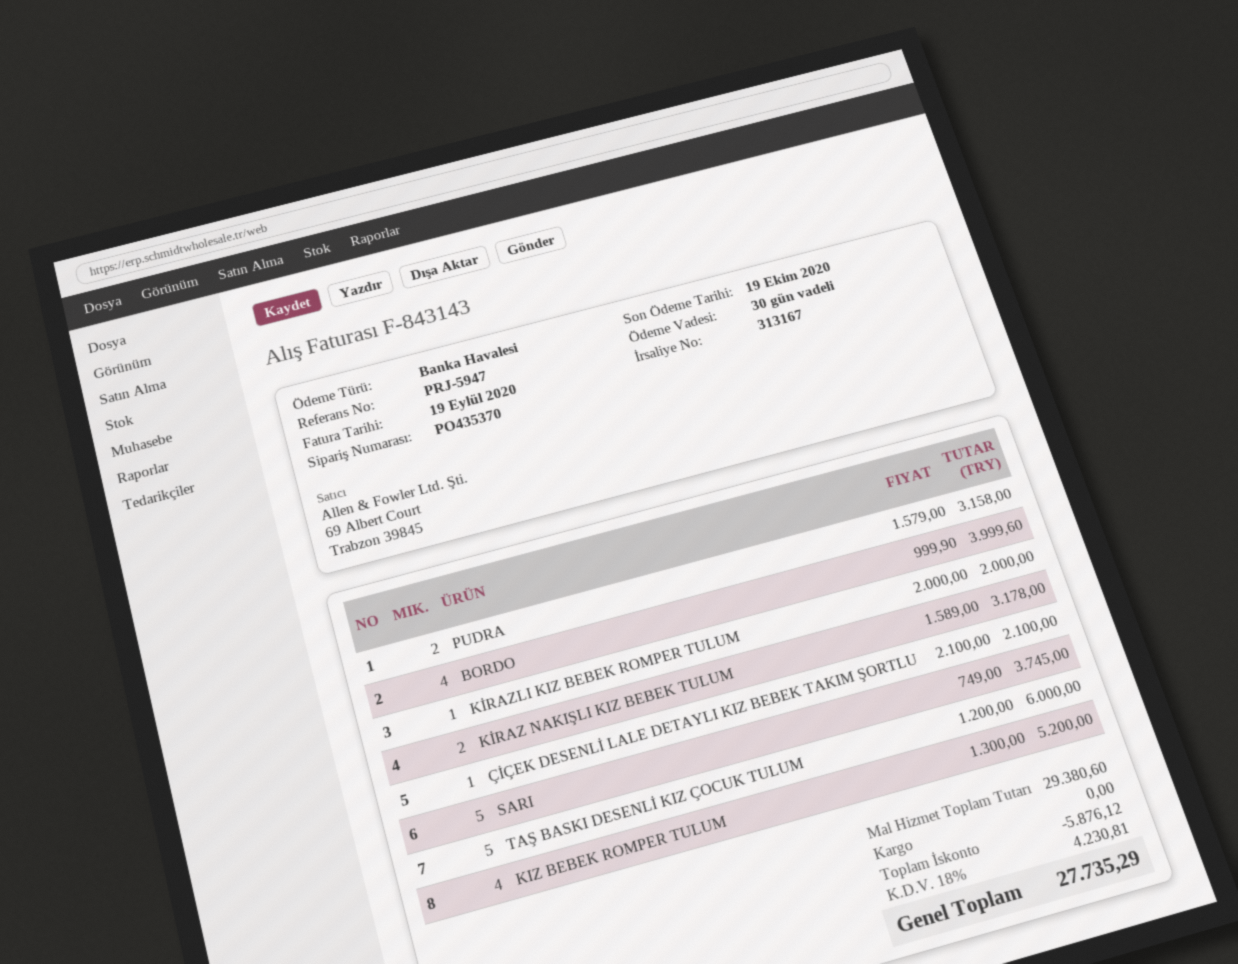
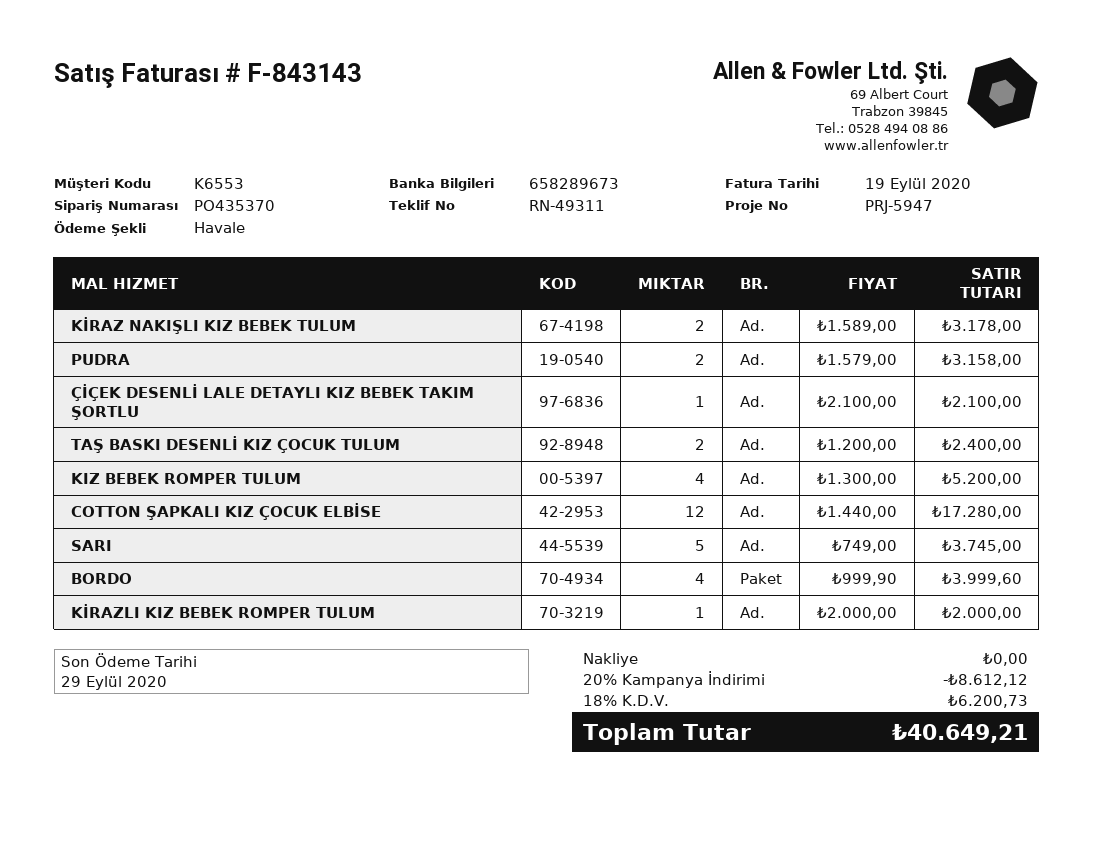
due date: 2020-10-19 -> 2020-09-29
TAŞ BASKI DESENLİ KIZ ÇOCUK TULUM: 5 x 1200.00 = 6000.00 -> 2 x 1200.00 = 2400.00
COTTON ŞAPKALI KIZ ÇOCUK ELBİSE: none -> 12 x 1440.00 = 17280.00
discount: 5876.12 -> 8612.12
tax: 18% = 4230.81 -> 18% = 6200.73
total: 27735.29 -> 40649.21

